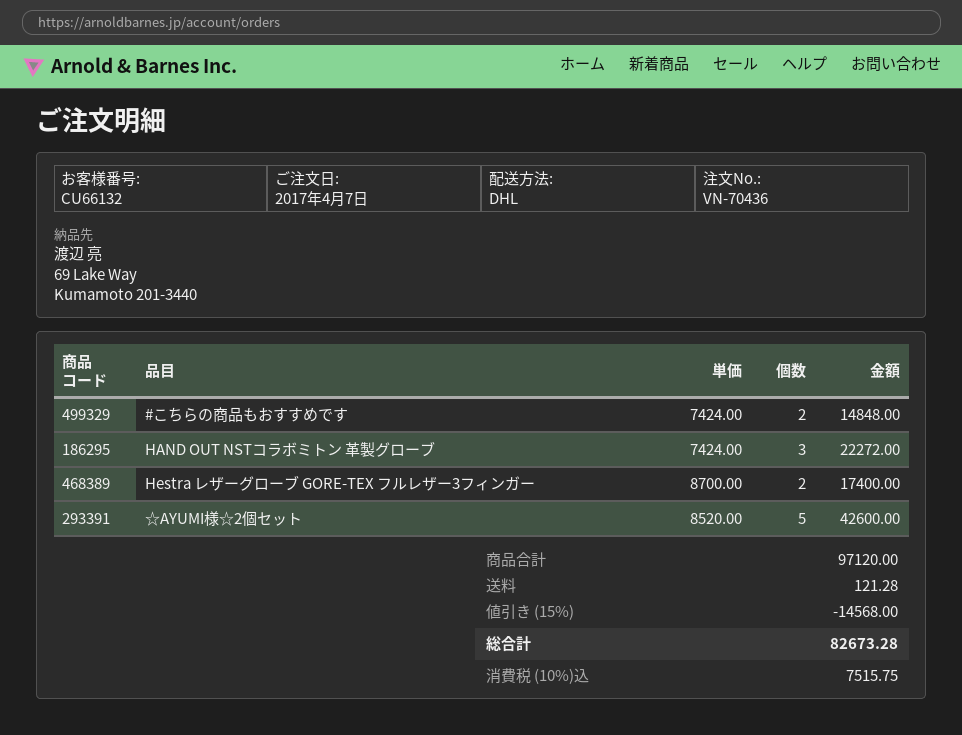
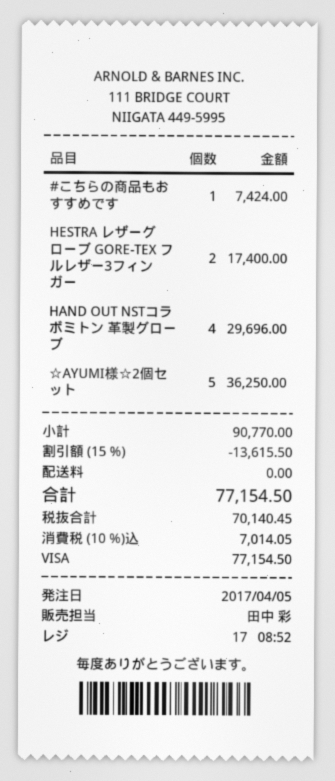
order date: 2017-04-07 -> 2017-04-05
#こちらの商品もおすすめです: 2 for 14848.00 -> 1 for 7424.00
HAND OUT NSTコラボミトン 革製グローブ: 3 for 22272.00 -> 4 for 29696.00
☆AYUMI様☆2個セット: 5 for 42600.00 -> 5 for 36250.00
subtotal: 97120.00 -> 90770.00
discount: 15% = 14568.00 -> 15% = 13615.50
shipping: 121.28 -> 0.00
tax: 10% = 7515.75 -> 10% = 7014.05
total: 82673.28 -> 77154.50

